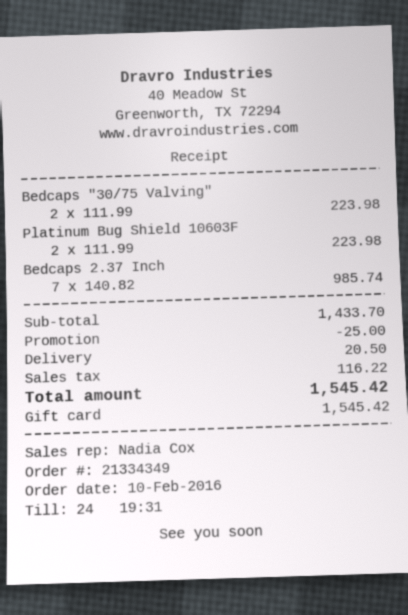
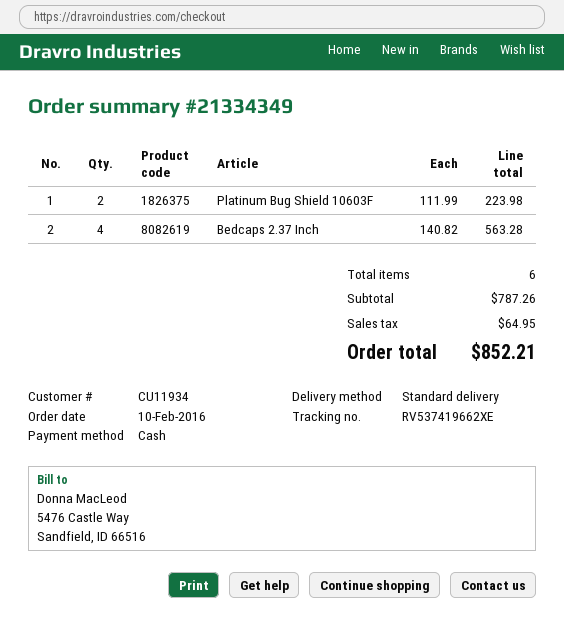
payment method: gift card -> cash
Bedcaps "30/75 Valving": 2 x 111.99 = 223.98 -> none
Bedcaps 2.37 Inch: 7 x 140.82 = 985.74 -> 4 x 140.82 = 563.28
subtotal: 1433.70 -> 787.26
discount: 25.00 -> none
shipping: 20.50 -> none
tax: 116.22 -> 64.95
total: 1545.42 -> 852.21

